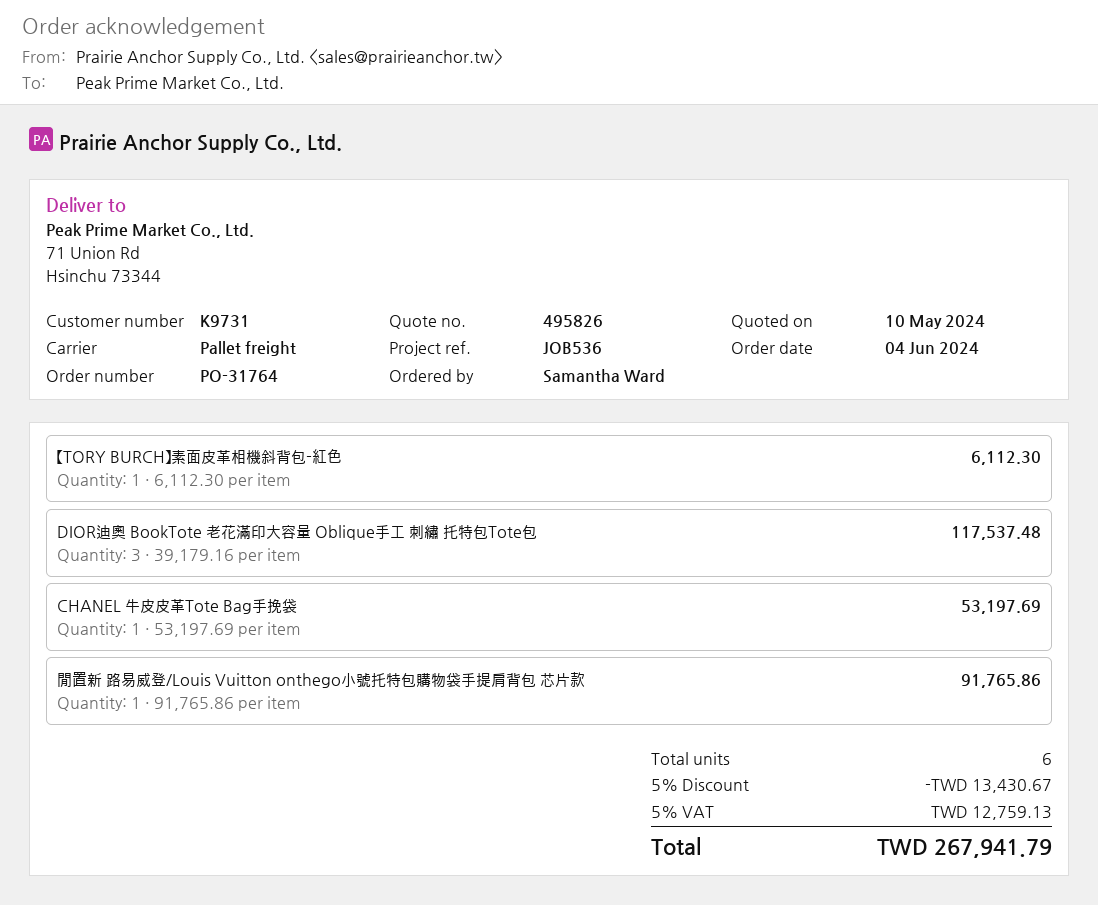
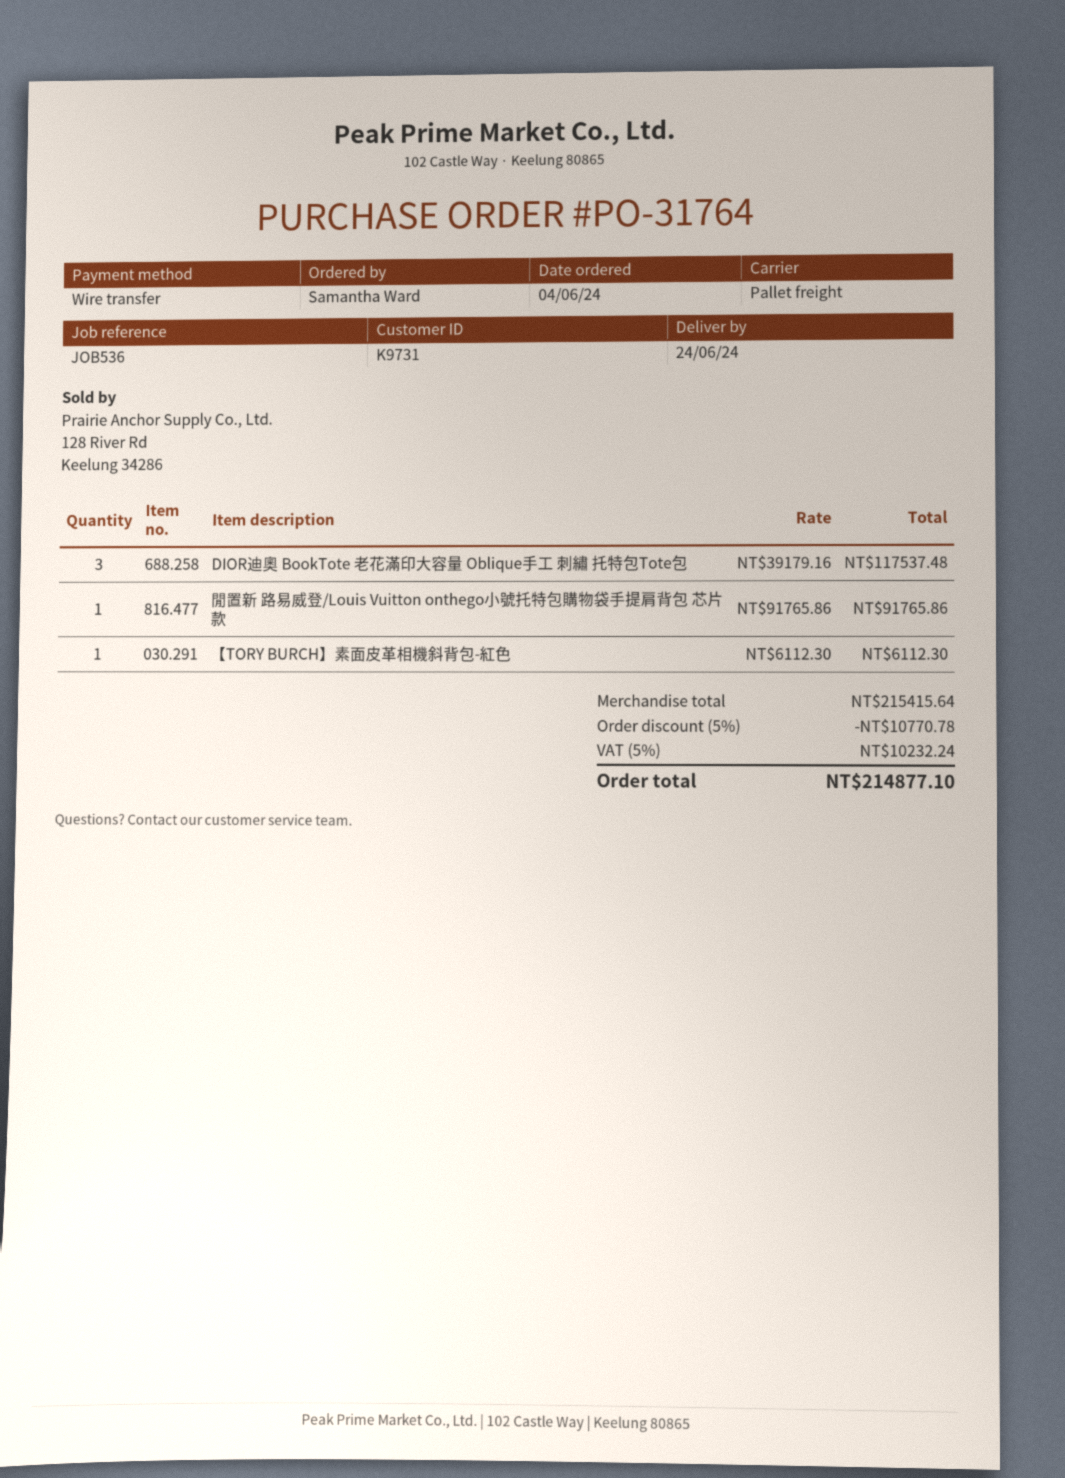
CHANEL 牛皮皮革Tote Bag手挽袋: 1 x 53197.69 = 53197.69 -> none
discount: 5% = 13430.67 -> 5% = 10770.78
tax: 5% = 12759.13 -> 5% = 10232.24
total: 267941.79 -> 214877.10

